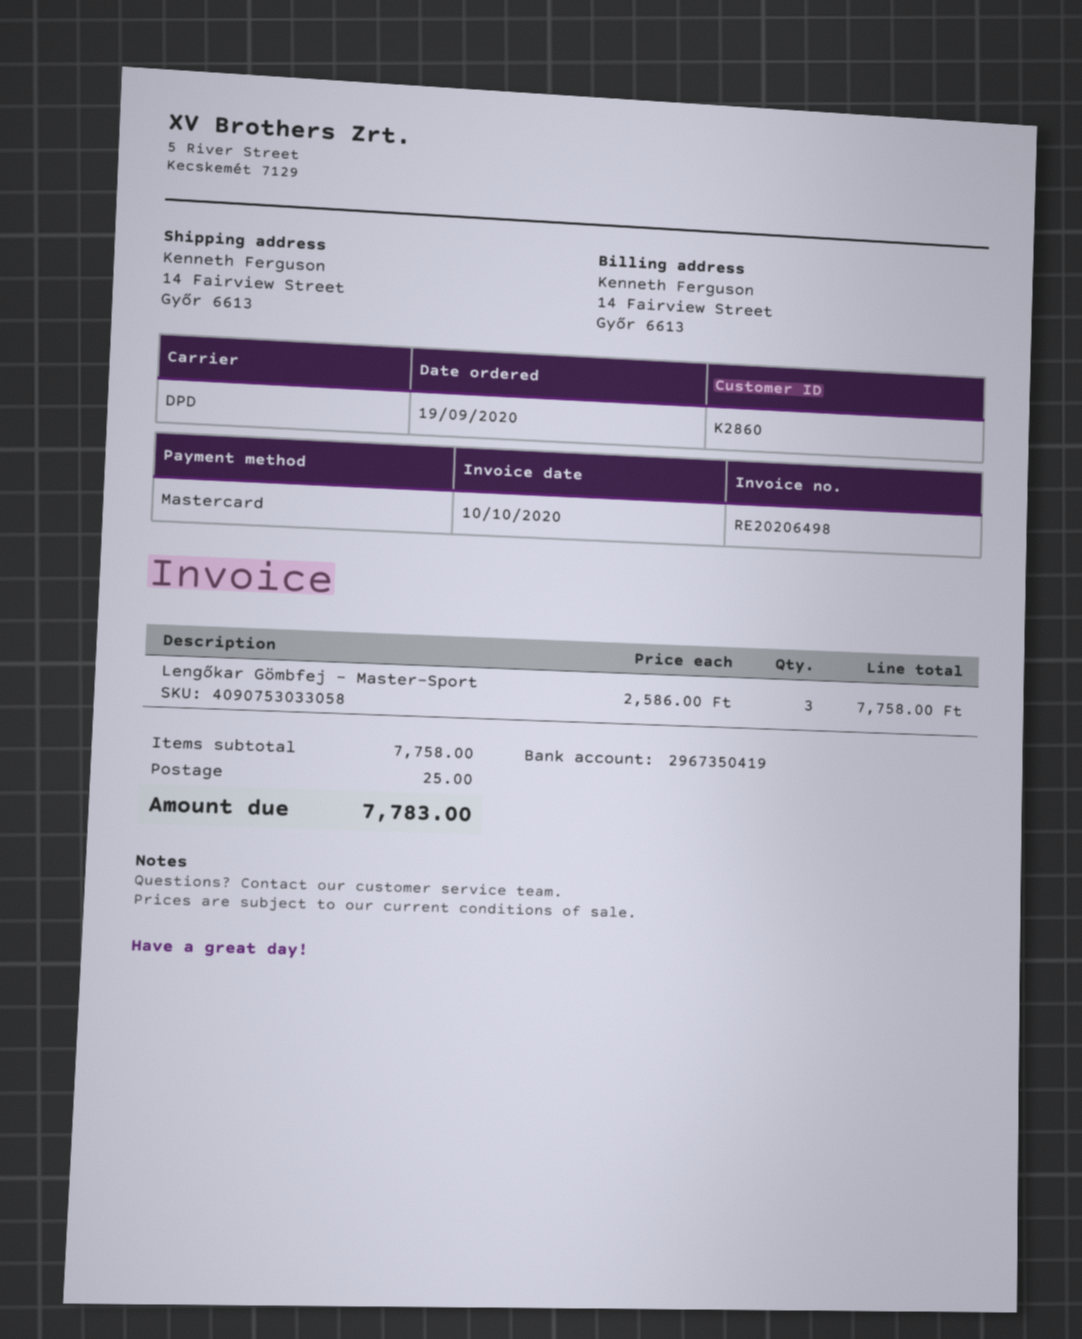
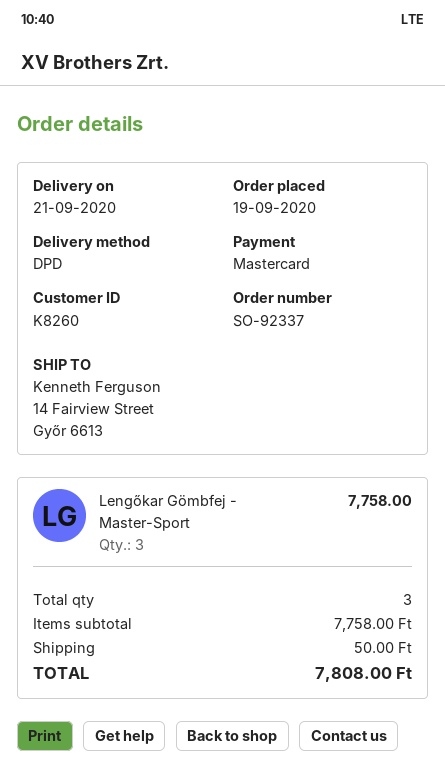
customer number: K2860 -> K8260
shipping: 25.00 -> 50.00
total: 7783.00 -> 7808.00

